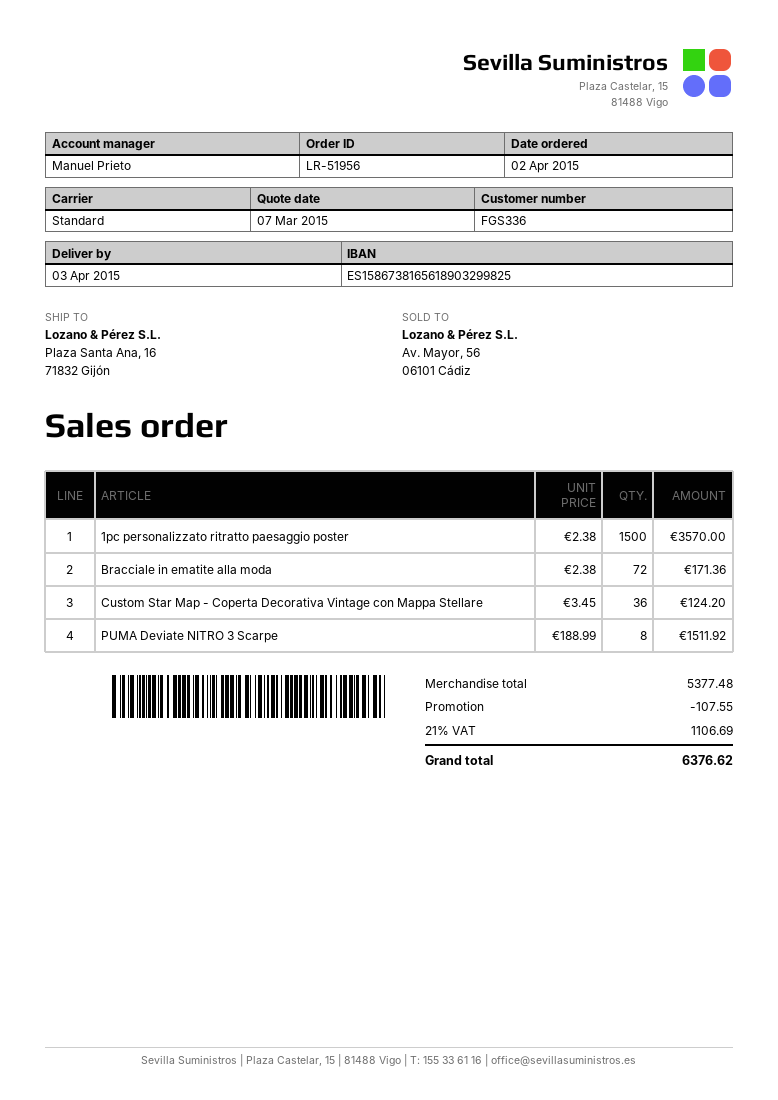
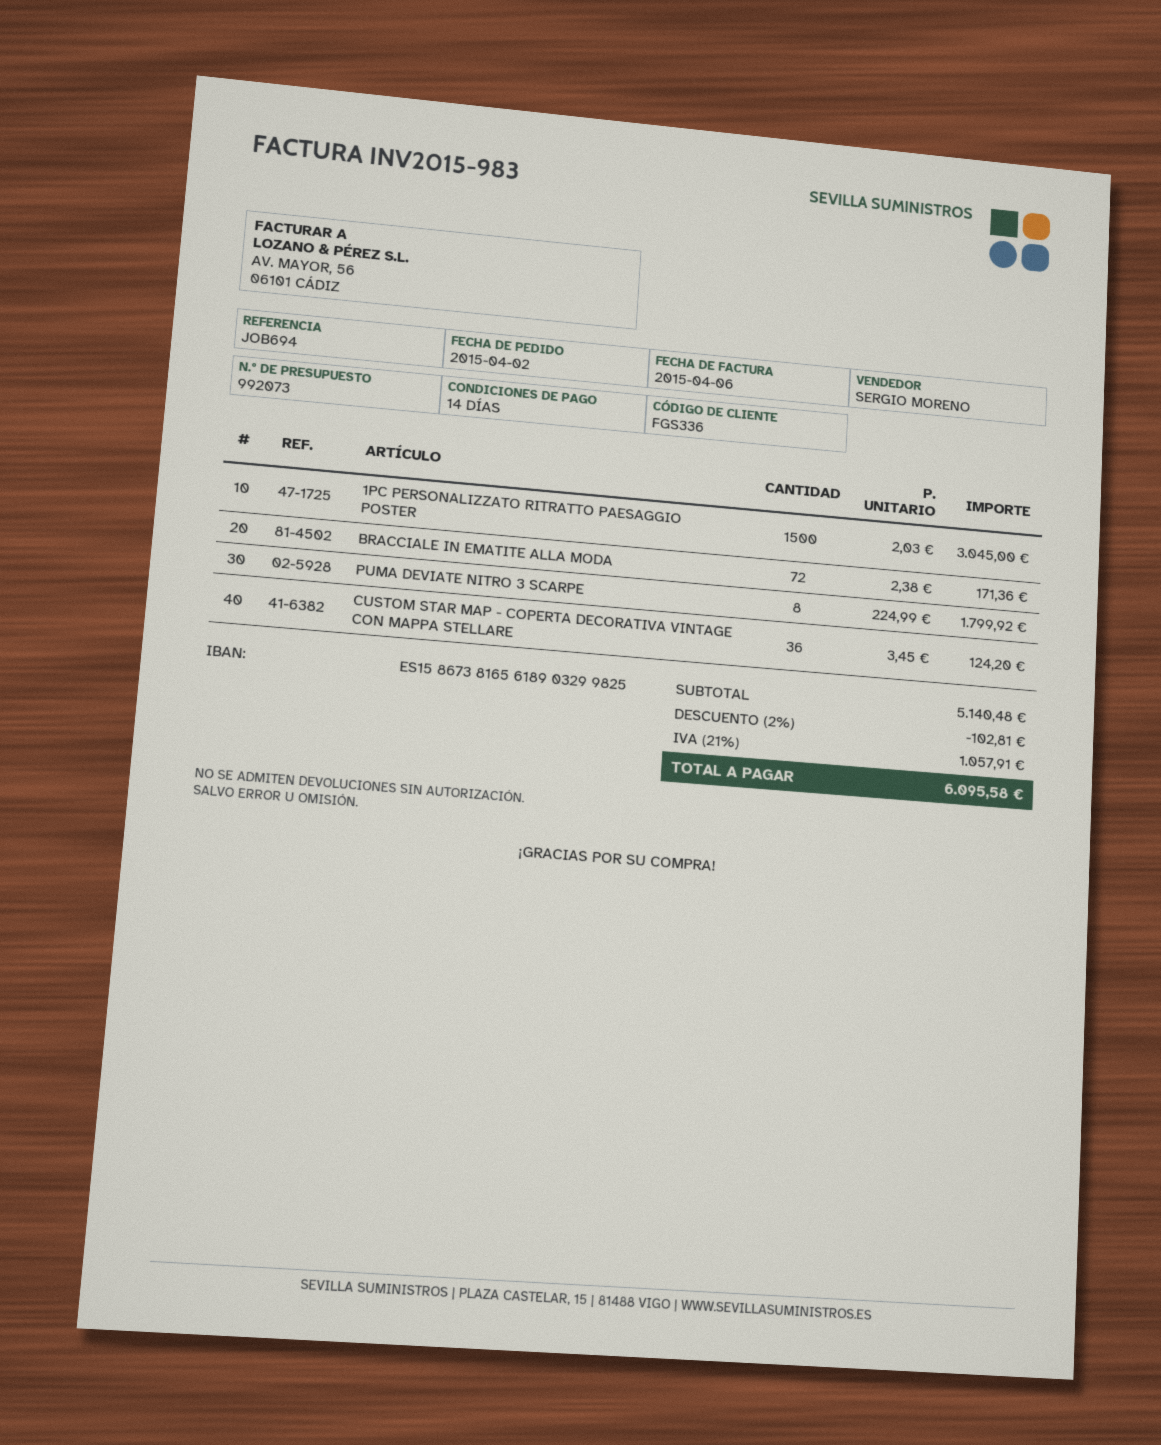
sales rep: Manuel Prieto -> SERGIO MORENO
1pc personalizzato ritratto paesaggio poster: 1500 x 2.38 = 3570.00 -> 1500 x 2.03 = 3045.00
PUMA Deviate NITRO 3 Scarpe: 8 x 188.99 = 1511.92 -> 8 x 224.99 = 1799.92
subtotal: 5377.48 -> 5140.48
discount: 107.55 -> 102.81
tax: 21% = 1106.69 -> 21% = 1057.91
total: 6376.62 -> 6095.58

